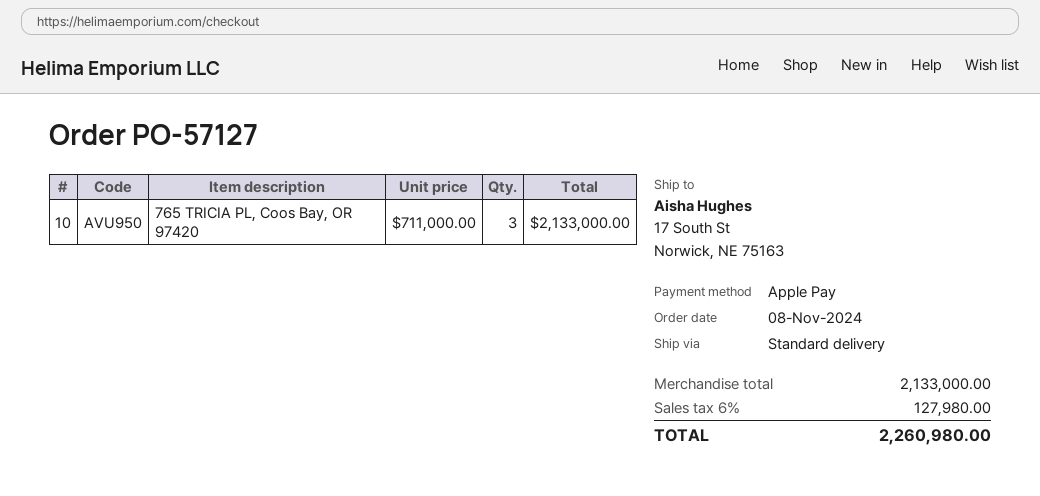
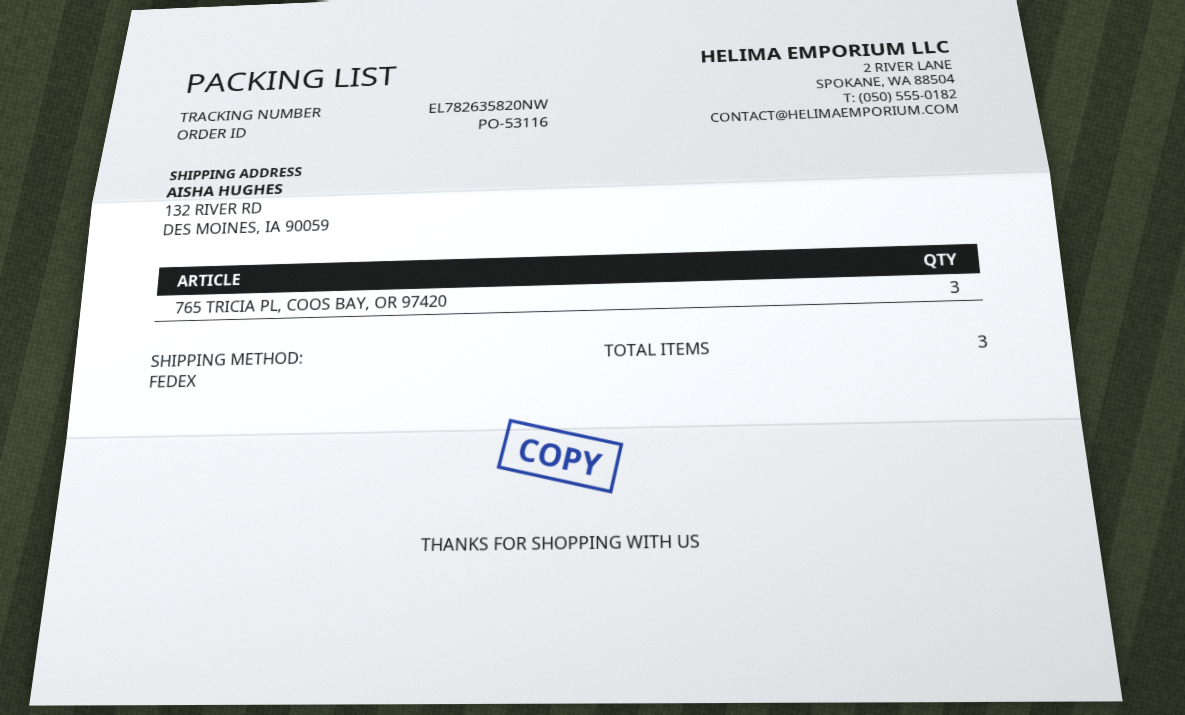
order number: PO-57127 -> PO-53116
shipping method: standard -> FedEx
ship to: 17 South St, Norwick, NE 75163 -> 132 RIVER RD, DES MOINES, IA 90059

